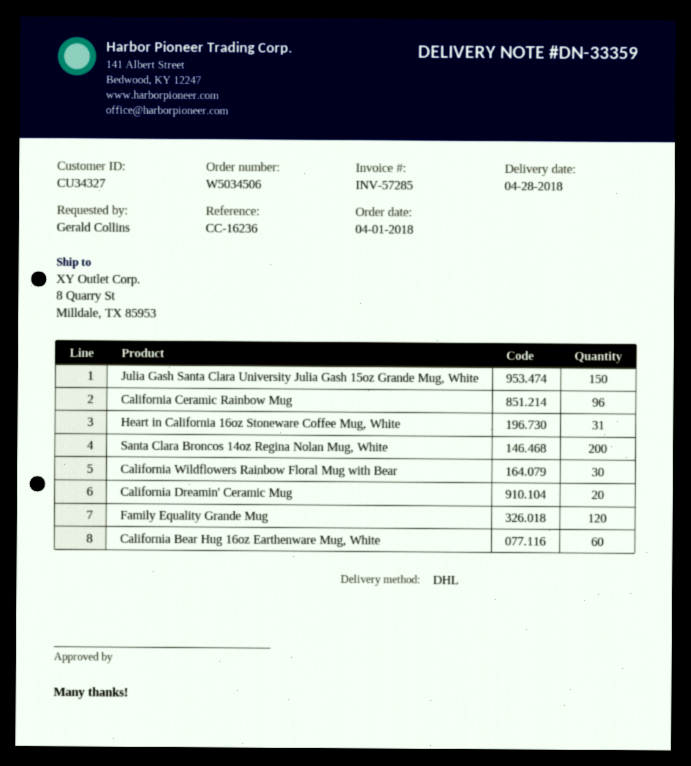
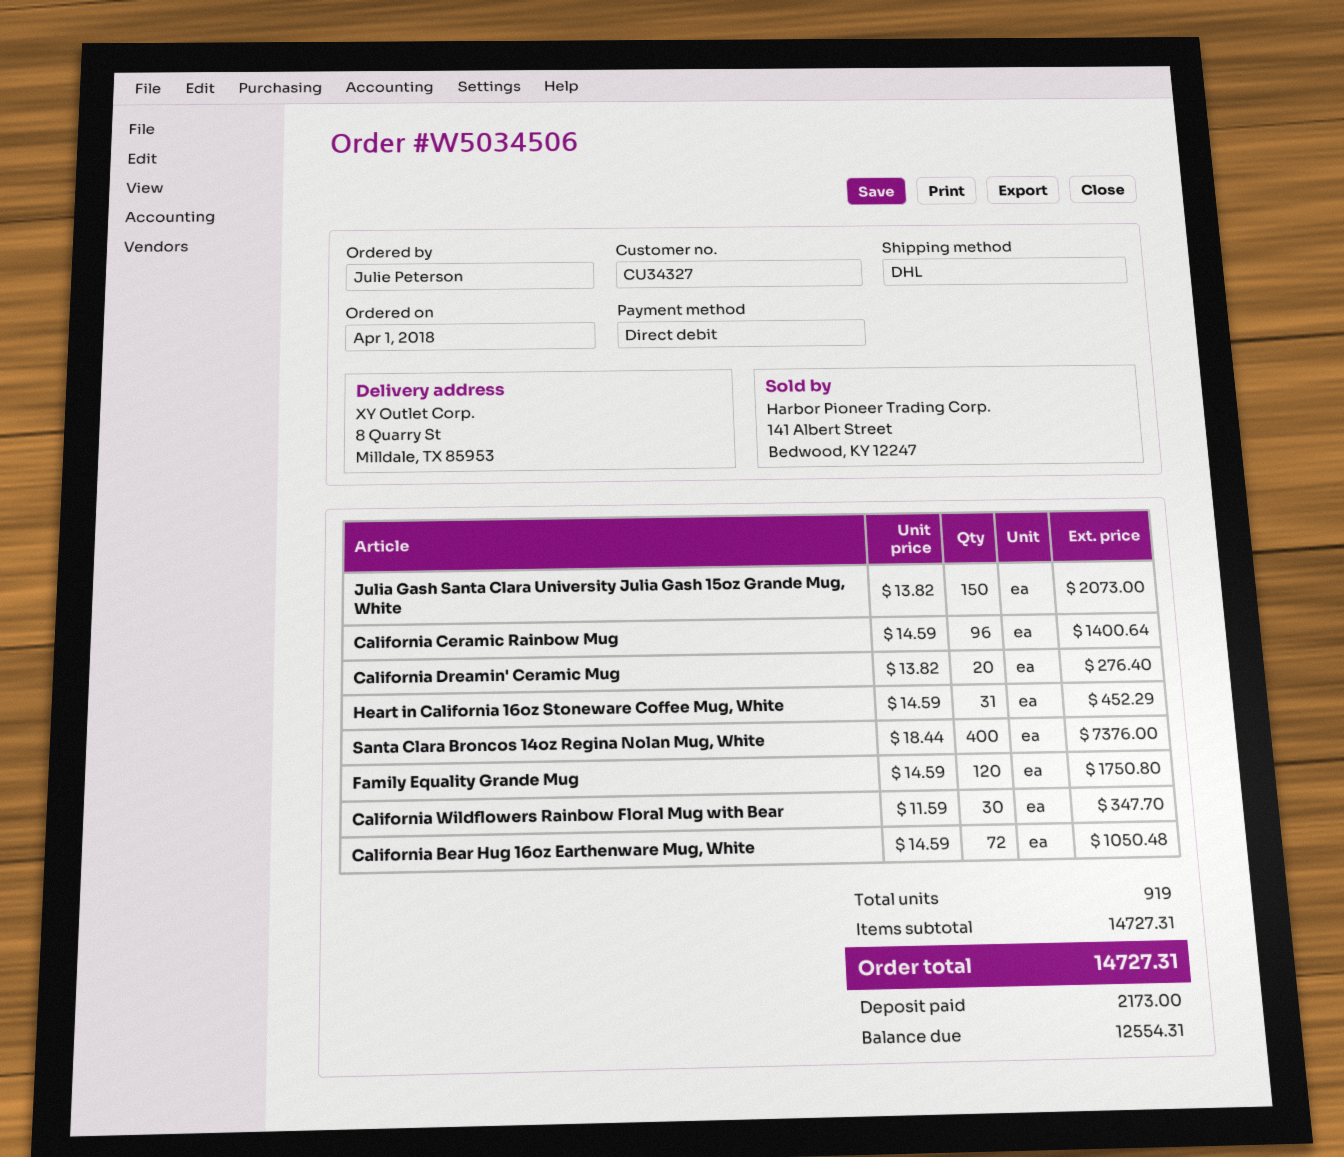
ordered by: Gerald Collins -> Julie Peterson
Santa Clara Broncos 14oz Regina Nolan Mug, White: 200 -> 400
California Bear Hug 16oz Earthenware Mug, White: 60 -> 72

